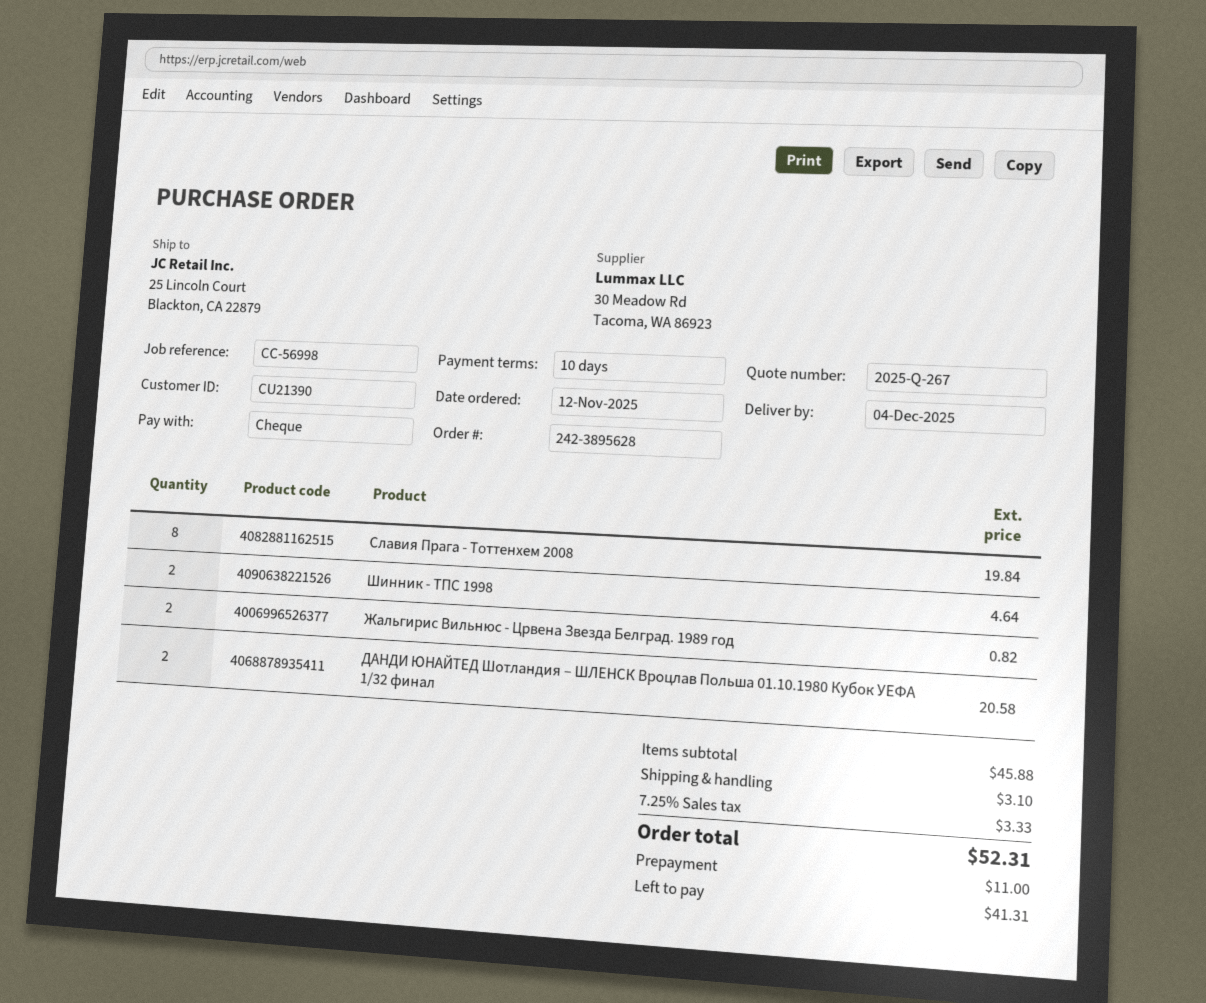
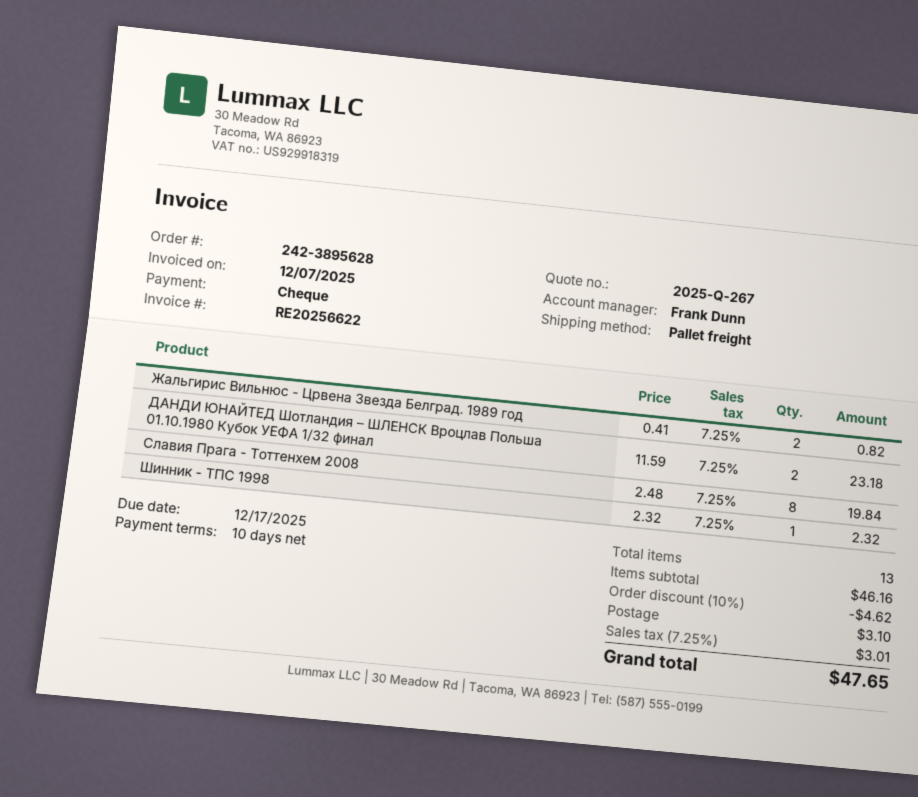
Шинник - ТПС 1998: 2 for 4.64 -> 1 for 2.32
ДАНДИ ЮНАЙТЕД Шотландия – ШЛЕНСК Вроцлав Польша 01.10.1980 Кубок УЕФА 1/32 финал: 2 for 20.58 -> 2 for 23.18
subtotal: 45.88 -> 46.16
discount: none -> 10% = 4.62
tax: 7.25% = 3.33 -> 7.25% = 3.01
total: 52.31 -> 47.65

